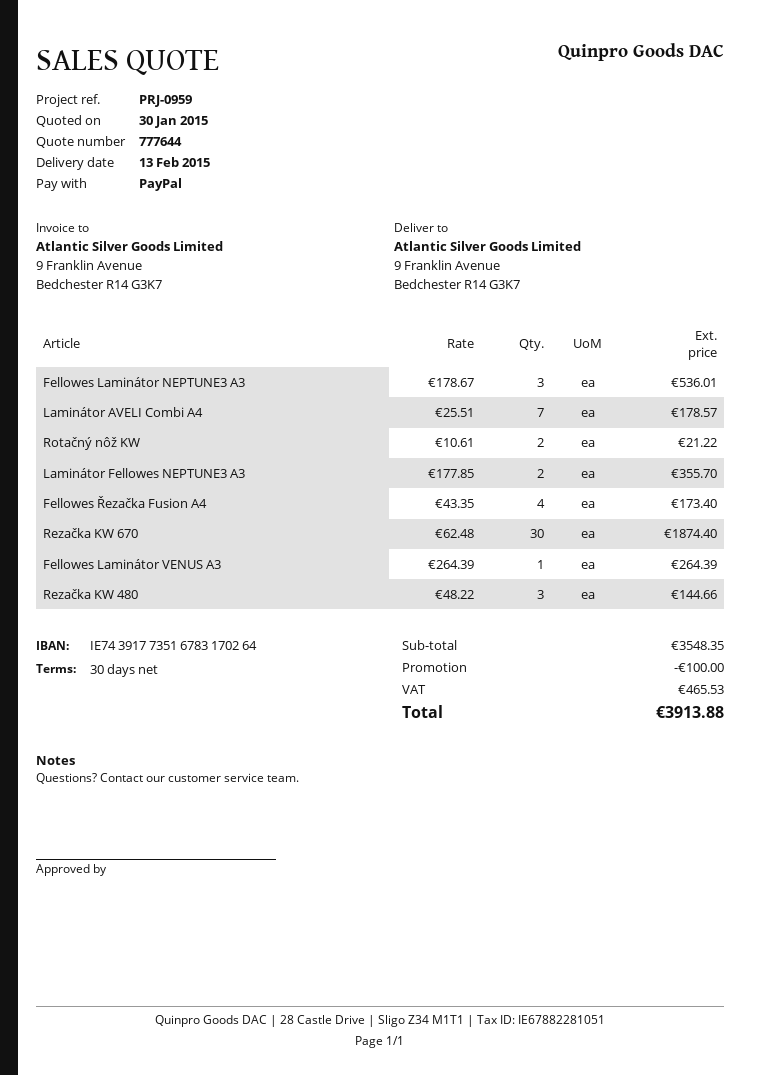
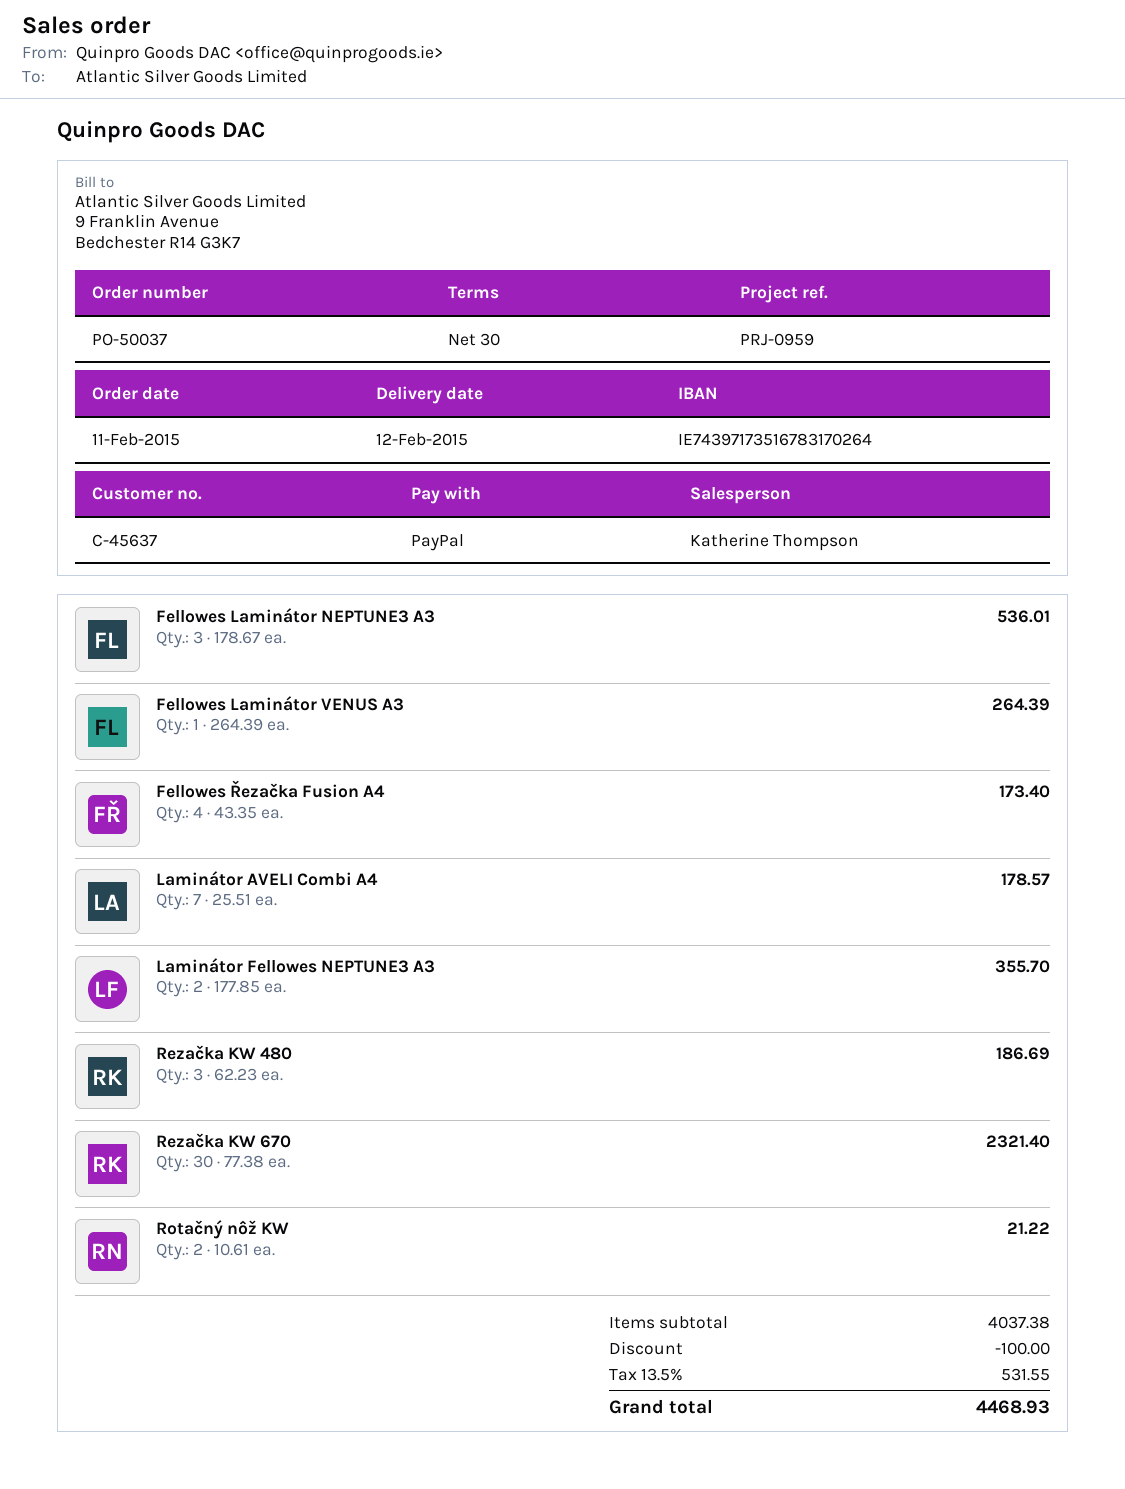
delivery date: 2015-02-13 -> 2015-02-12
bank account: IE74391773516783170264 -> IE74397173516783170264
Rezačka KW 670: 30 x 62.48 = 1874.40 -> 30 x 77.38 = 2321.40
Rezačka KW 480: 3 x 48.22 = 144.66 -> 3 x 62.23 = 186.69
subtotal: 3548.35 -> 4037.38
tax: 465.53 -> 531.55
total: 3913.88 -> 4468.93

